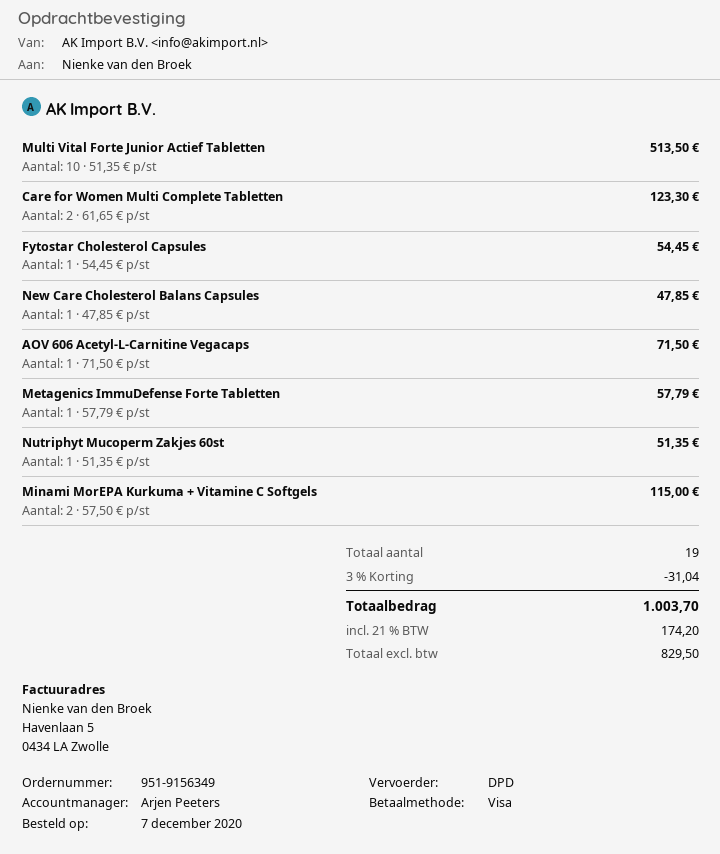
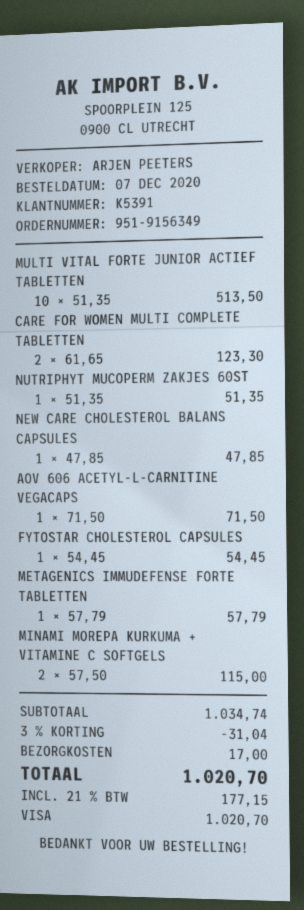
shipping: none -> 17.00
tax: 21% = 174.20 -> 21% = 177.15
total: 1003.70 -> 1020.70

